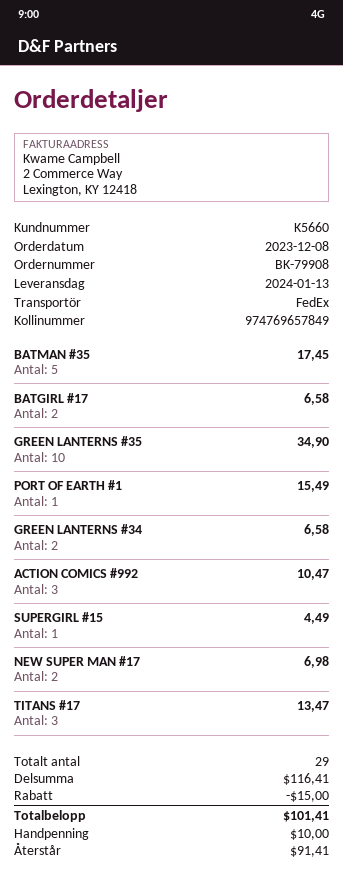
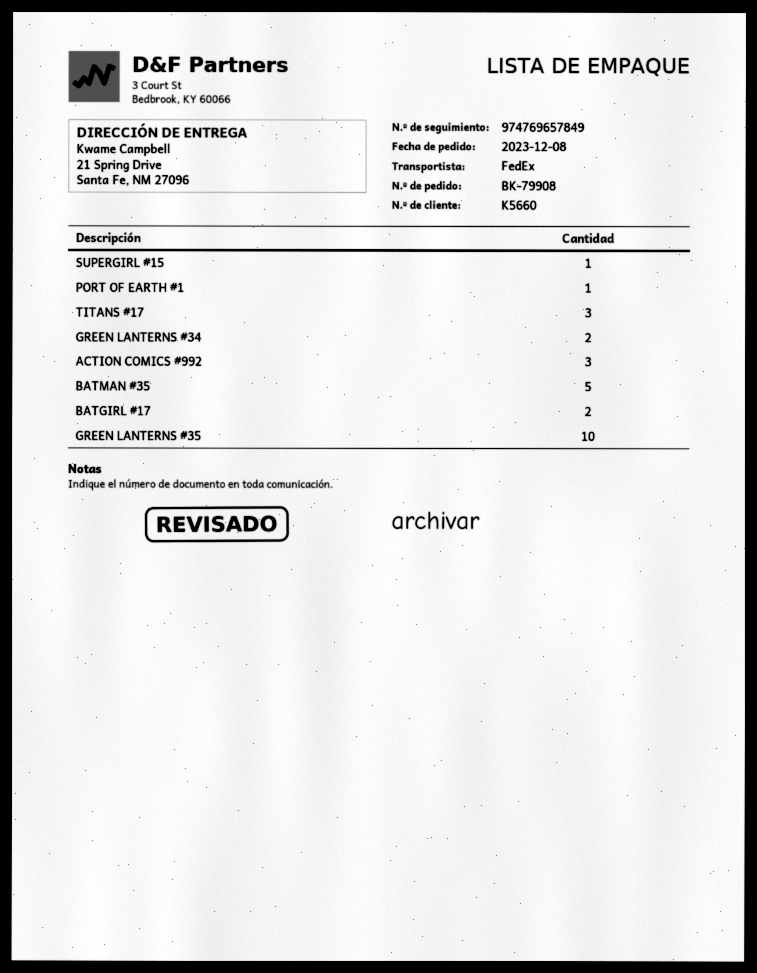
NEW SUPER MAN #17: 2 -> none

